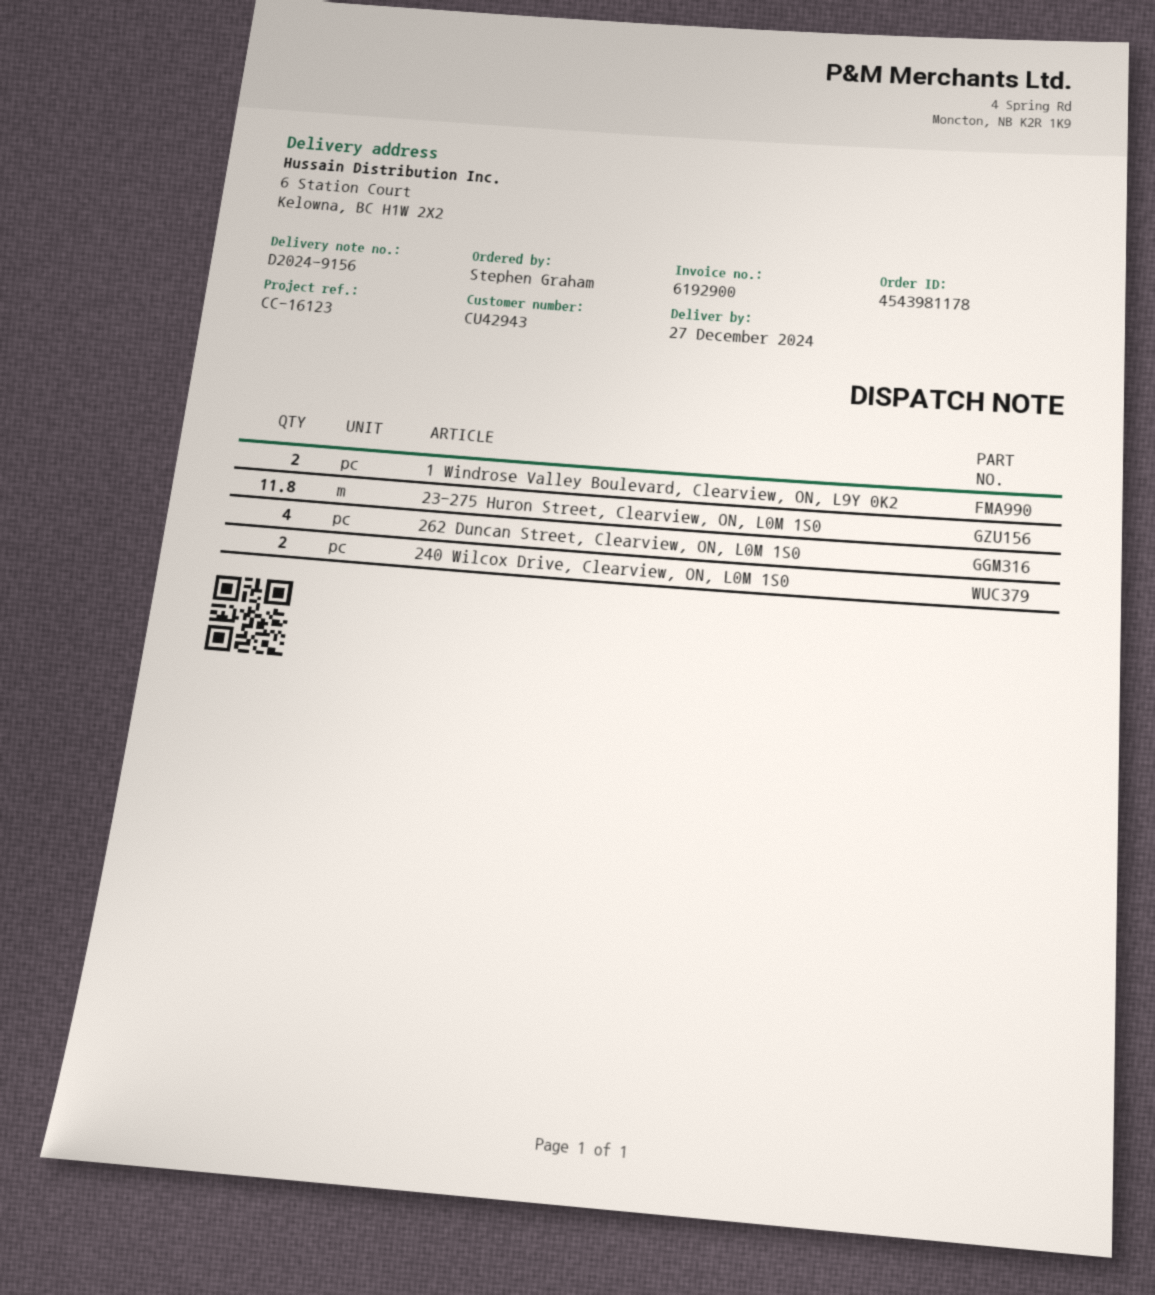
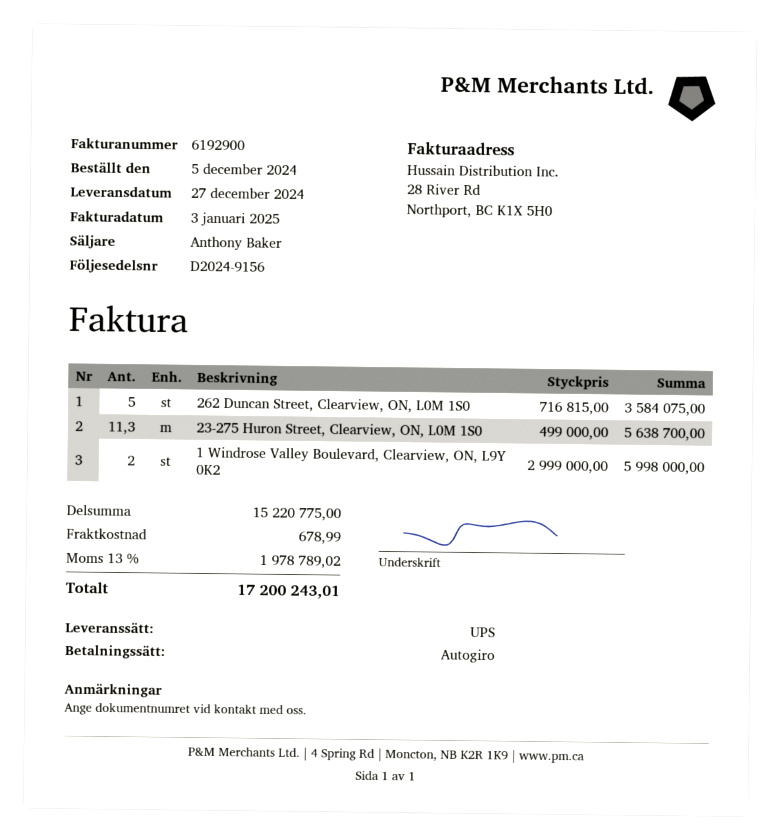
23-275 Huron Street, Clearview, ON, L0M 1S0: 11.8 -> 11.3
262 Duncan Street, Clearview, ON, L0M 1S0: 4 -> 5
240 Wilcox Drive, Clearview, ON, L0M 1S0: 2 -> none

